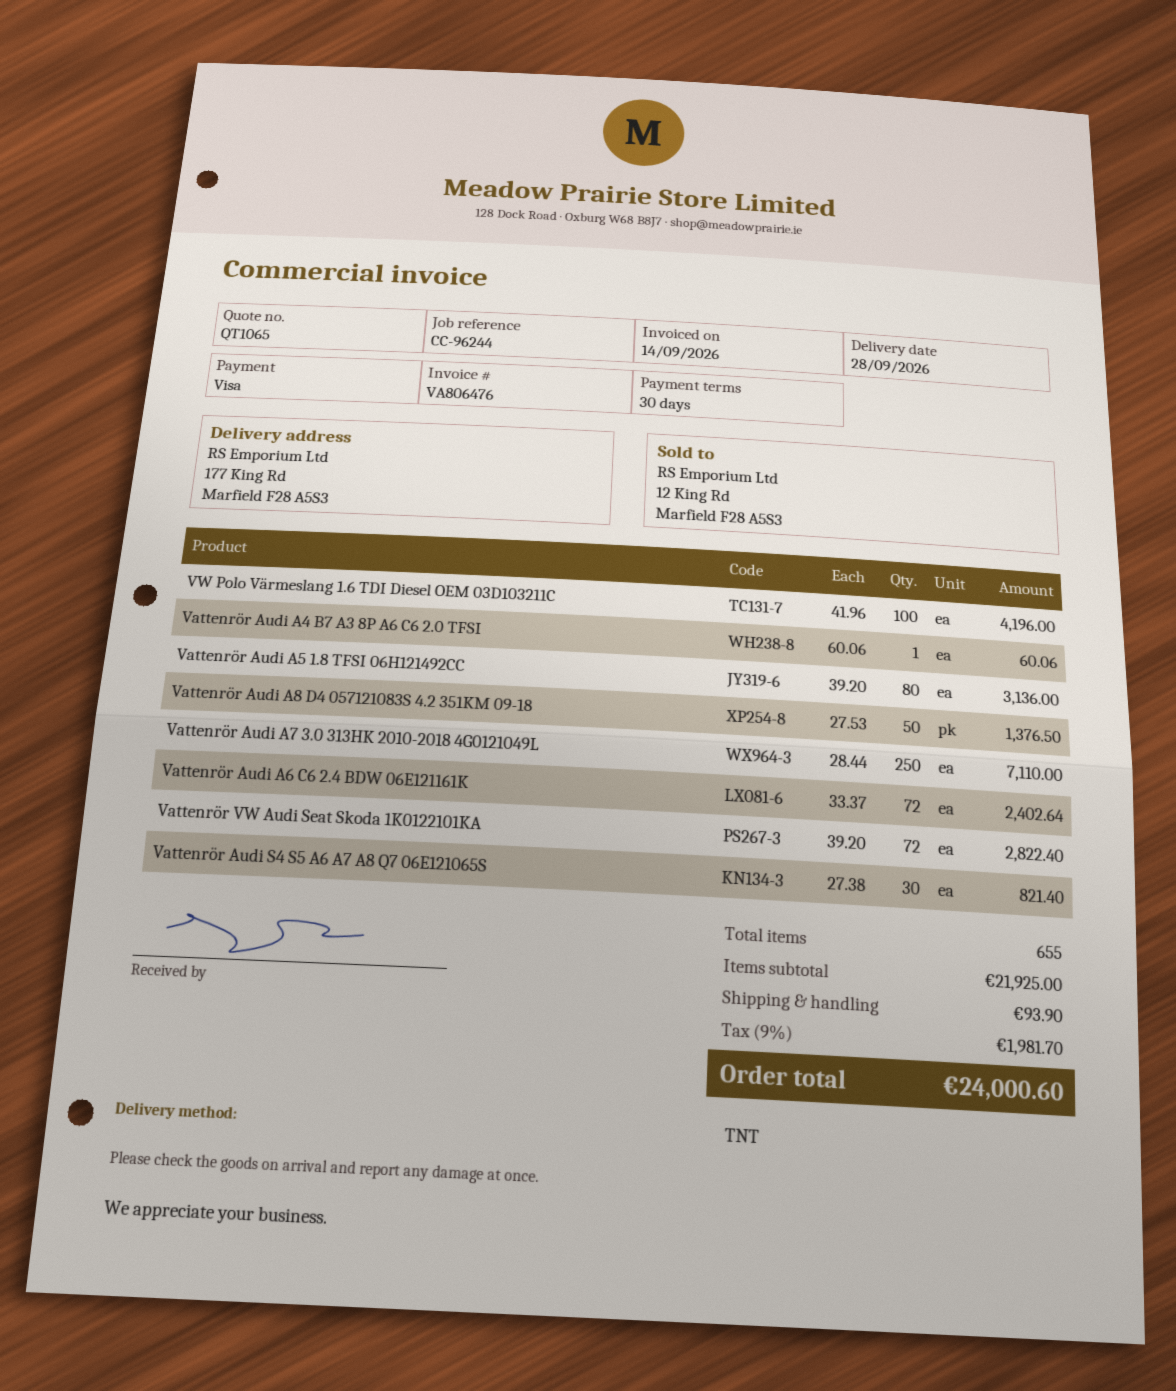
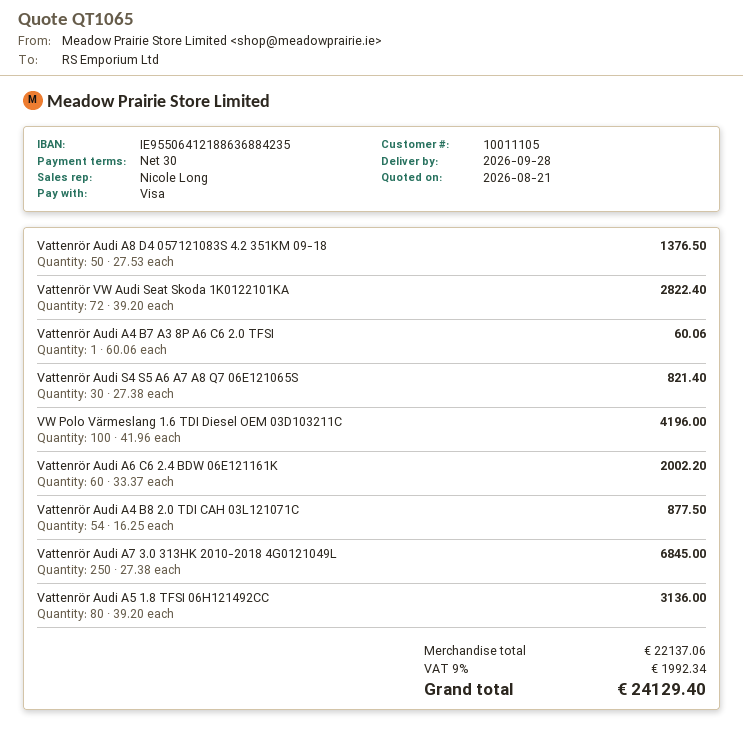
Vattenrör Audi A7 3.0 313HK 2010-2018 4G0121049L: 250 x 28.44 = 7110.00 -> 250 x 27.38 = 6845.00
Vattenrör Audi A6 C6 2.4 BDW 06E121161K: 72 x 33.37 = 2402.64 -> 60 x 33.37 = 2002.20
Vattenrör Audi A4 B8 2.0 TDI CAH 03L121071C: none -> 54 x 16.25 = 877.50
subtotal: 21925.00 -> 22137.06
shipping: 93.90 -> none
tax: 9% = 1981.70 -> 9% = 1992.34
total: 24000.60 -> 24129.40

